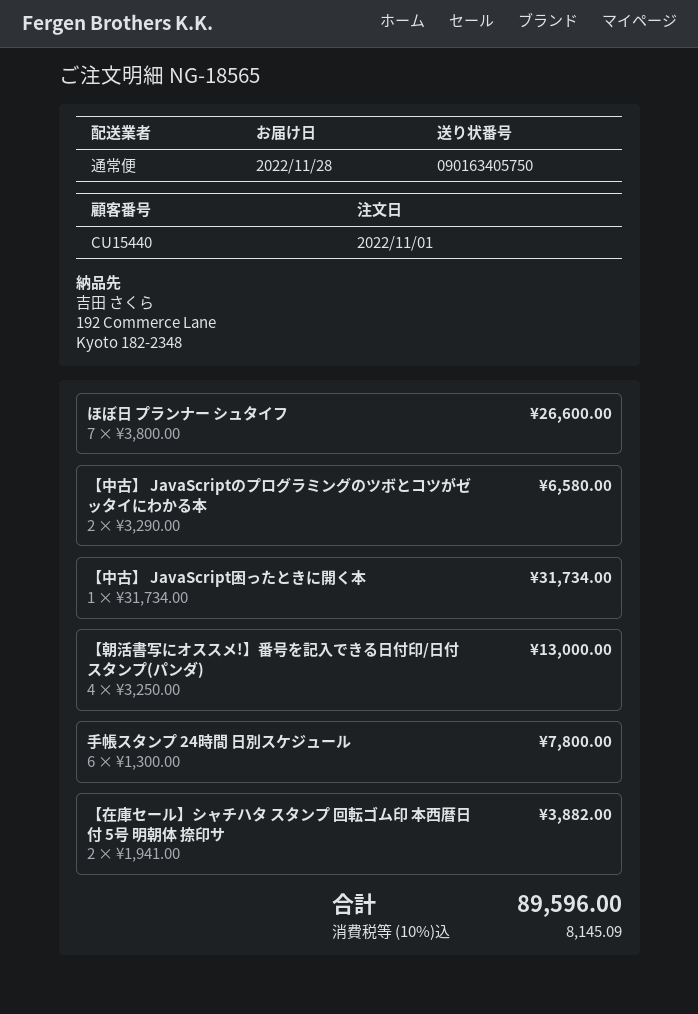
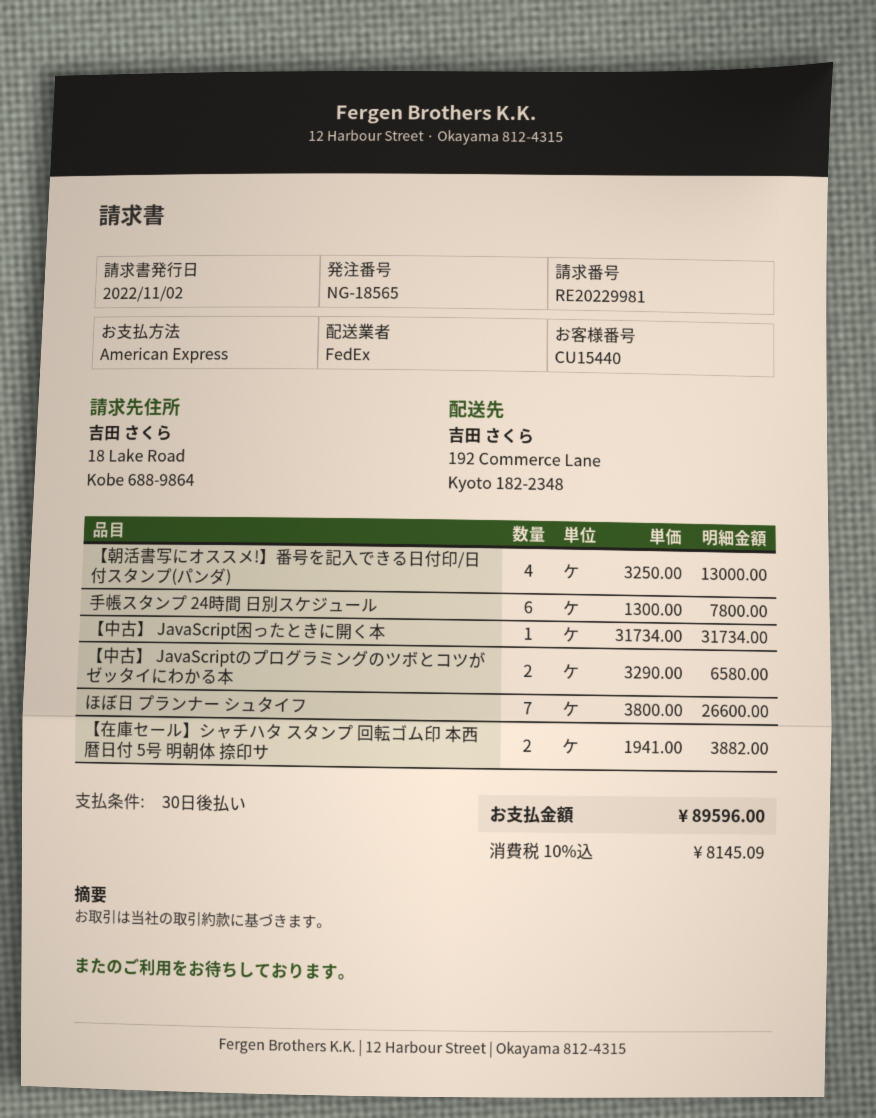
shipping method: standard -> FedEx

